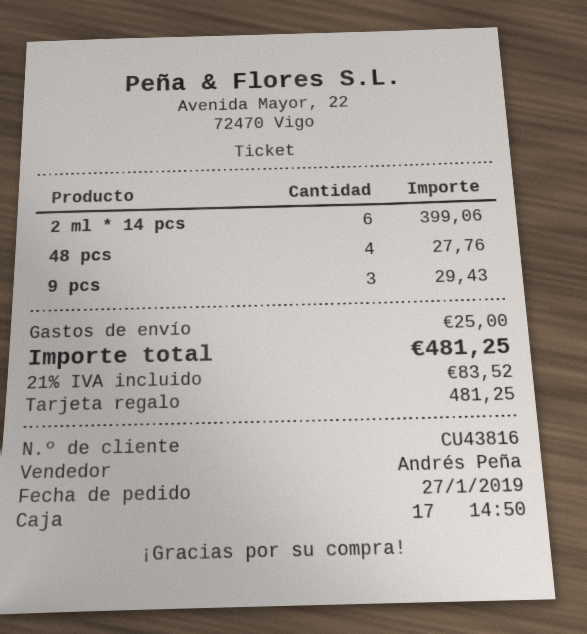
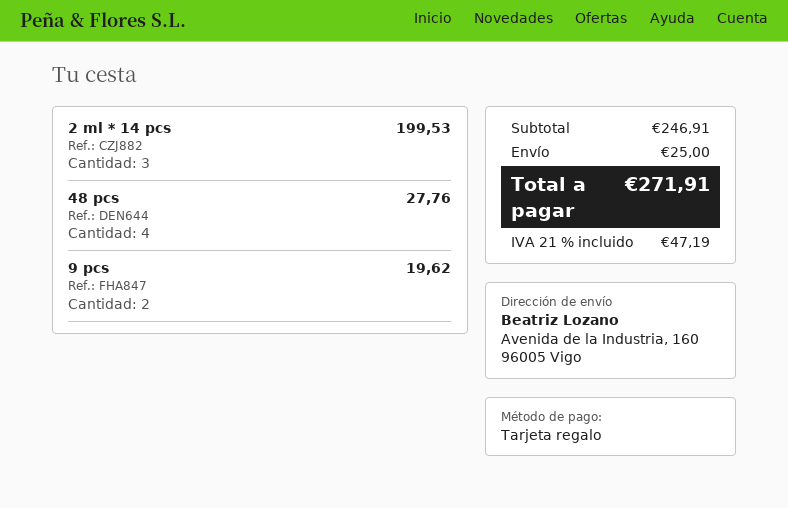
2 ml * 14 pcs: 6 for 399.06 -> 3 for 199.53
9 pcs: 3 for 29.43 -> 2 for 19.62
tax: 21% = 83.52 -> 21% = 47.19
total: 481.25 -> 271.91

